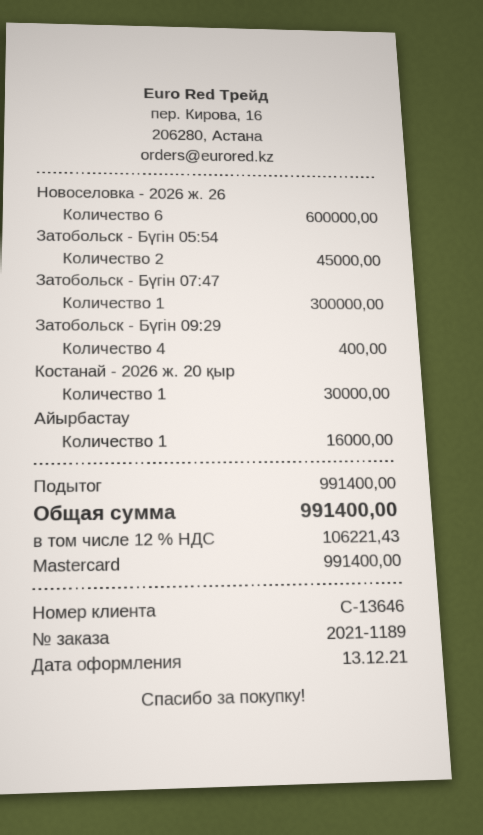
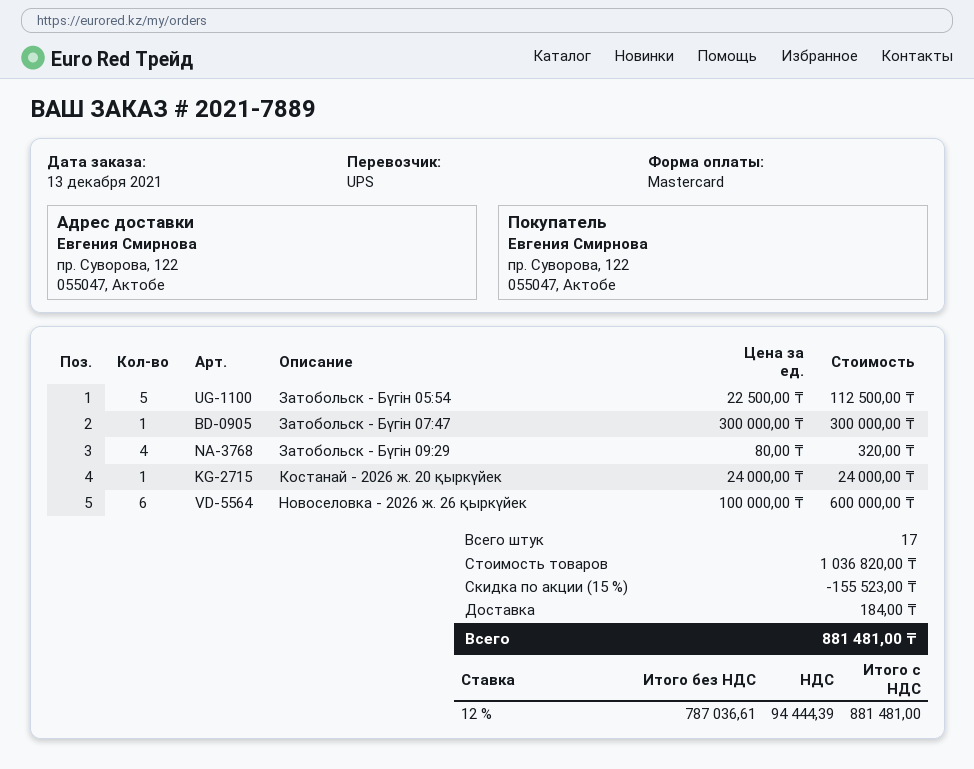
order number: 2021-1189 -> 2021-7889
Затобольск - Бүгін 05:54: 2 for 45000.00 -> 5 for 112500.00
Затобольск - Бүгін 09:29: 4 for 400.00 -> 4 for 320.00
Костанай - 2026 ж. 20 қыр: 1 for 30000.00 -> 1 for 24000.00
Айырбастау: 1 for 16000.00 -> none
subtotal: 991400.00 -> 1036820.00
discount: none -> 15% = 155523.00
shipping: none -> 184.00
tax: 12% = 106221.43 -> 12% = 94444.39
total: 991400.00 -> 881481.00

